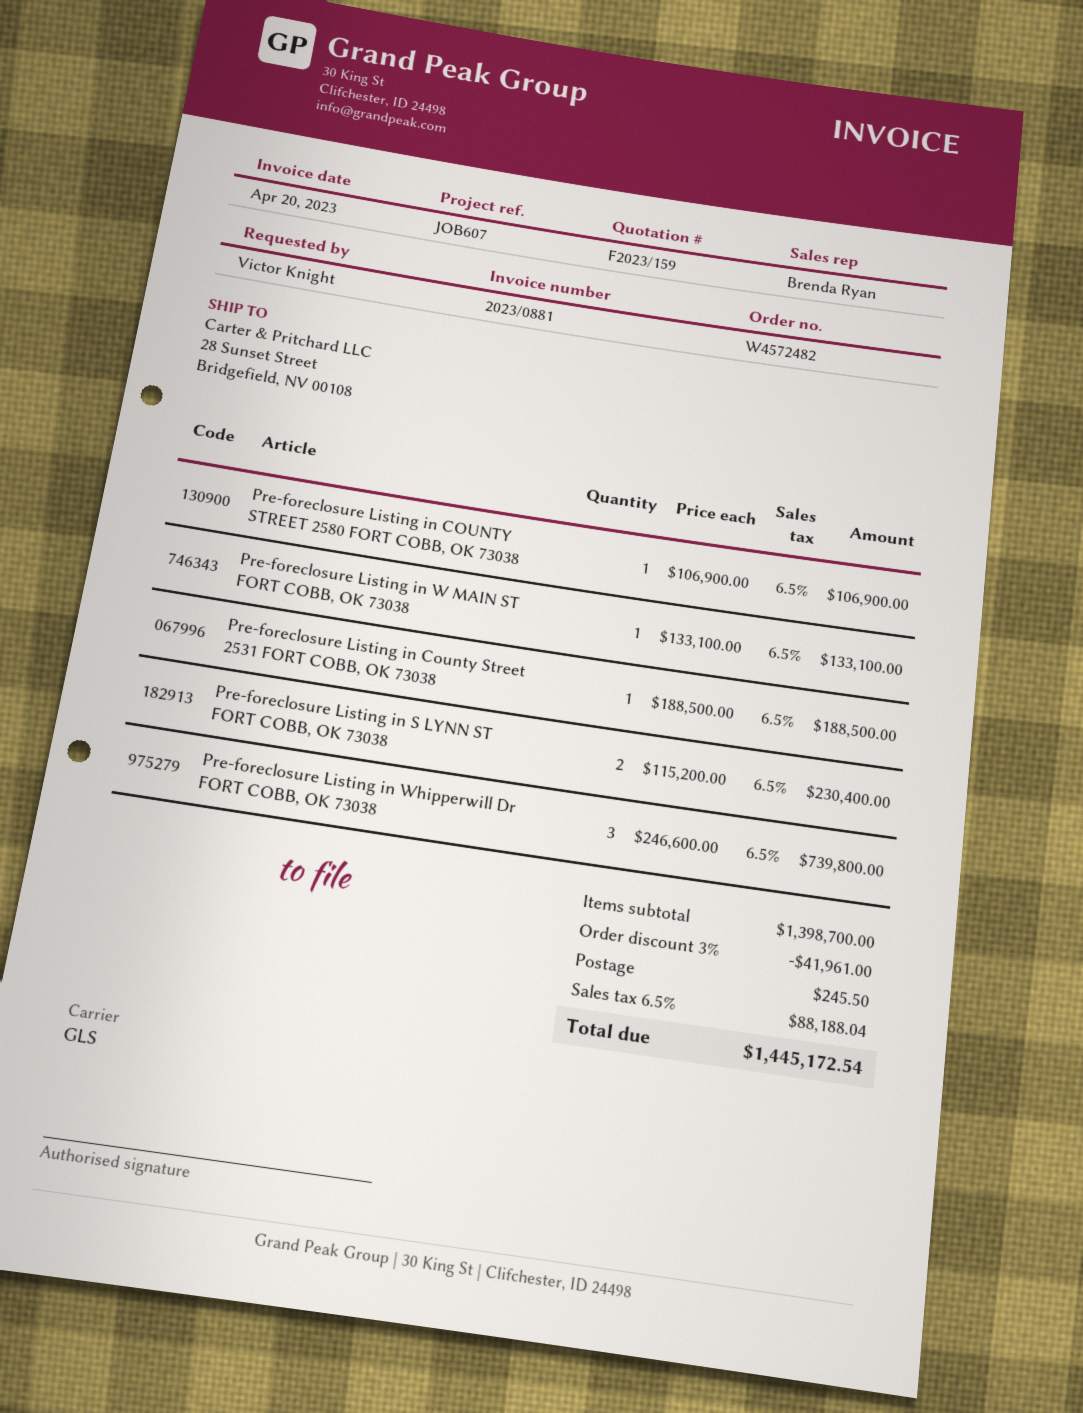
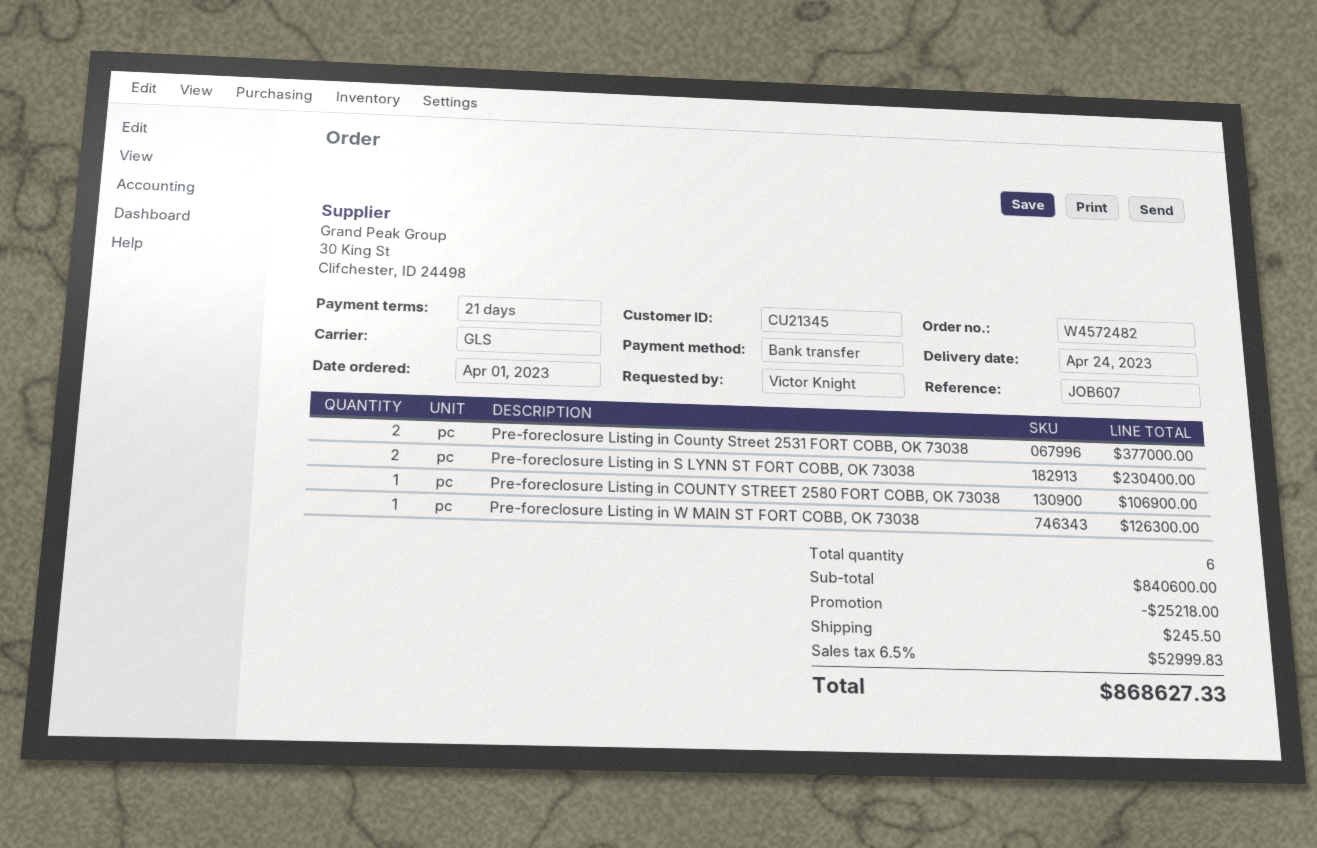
Pre-foreclosure Listing in W MAIN ST FORT COBB, OK 73038: 1 for 133100.00 -> 1 for 126300.00
Pre-foreclosure Listing in County Street 2531 FORT COBB, OK 73038: 1 for 188500.00 -> 2 for 377000.00
Pre-foreclosure Listing in Whipperwill Dr FORT COBB, OK 73038: 3 for 739800.00 -> none
subtotal: 1398700.00 -> 840600.00
discount: 41961.00 -> 25218.00
tax: 6.5% = 88188.04 -> 6.5% = 52999.83
total: 1445172.54 -> 868627.33

